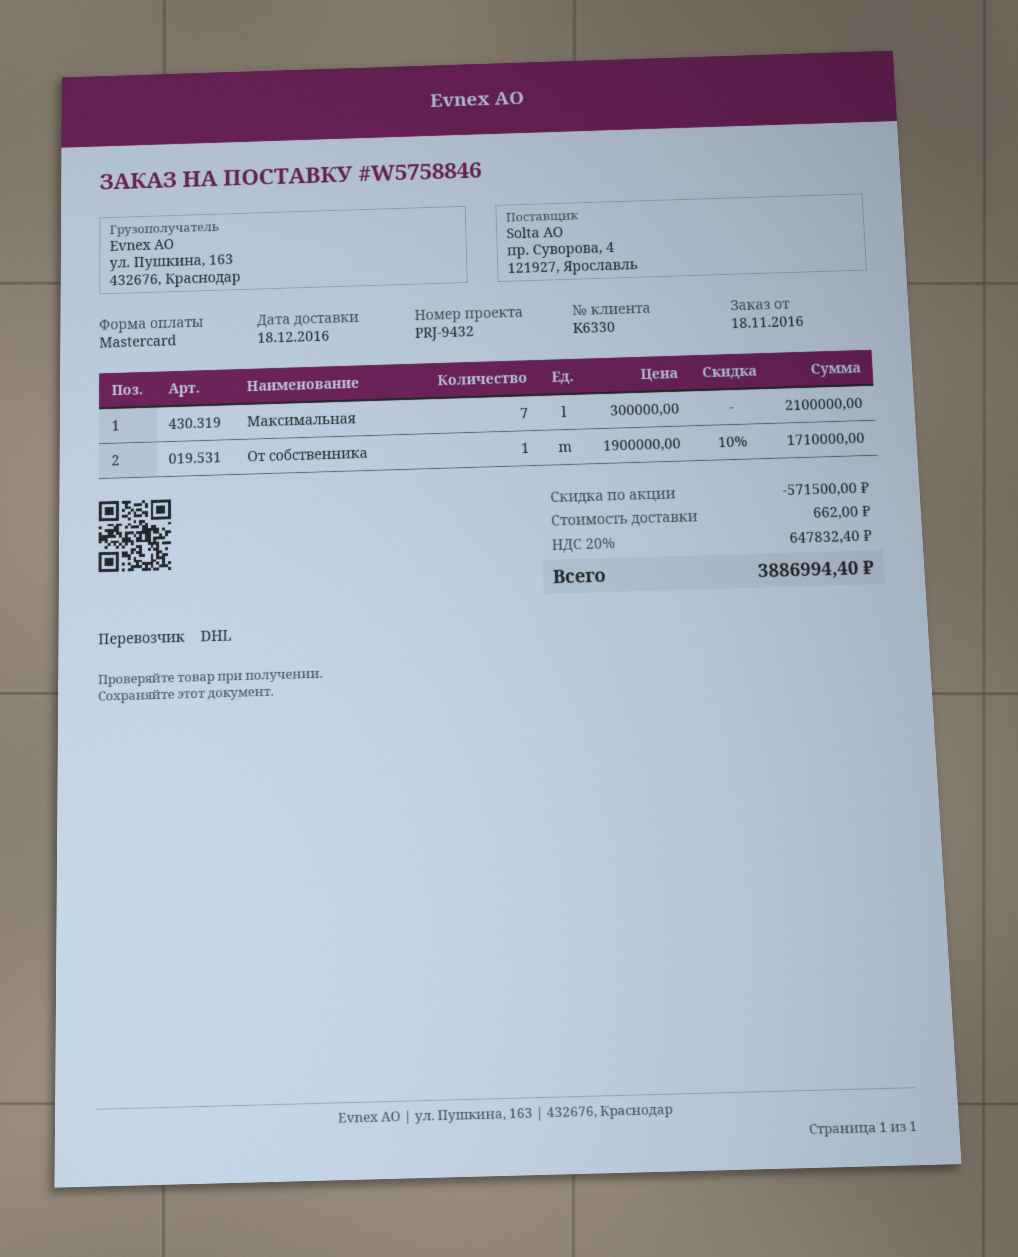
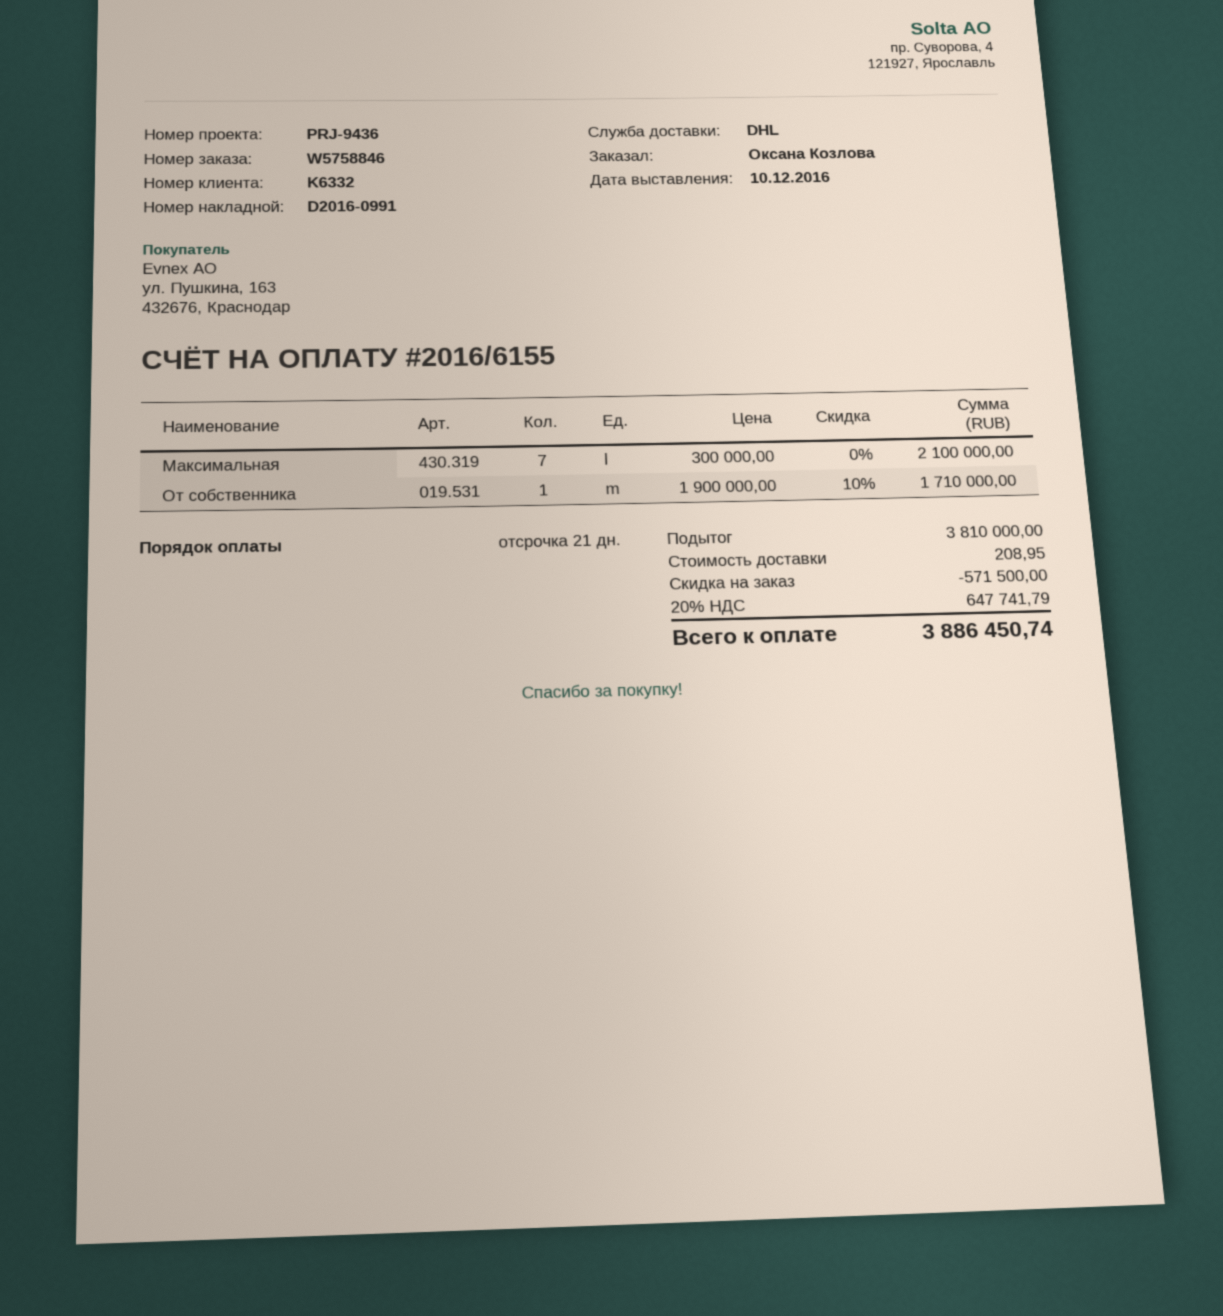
customer number: K6330 -> K6332
reference: PRJ-9432 -> PRJ-9436
shipping: 662.00 -> 208.95
tax: 20% = 647832.40 -> 20% = 647741.79
total: 3886994.40 -> 3886450.74

